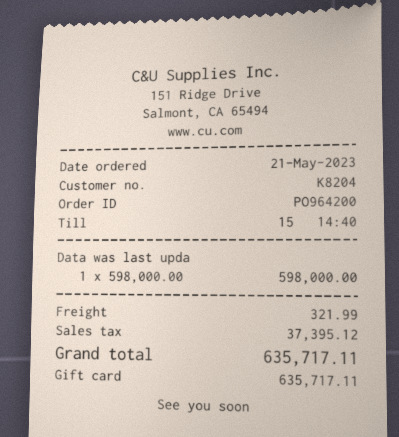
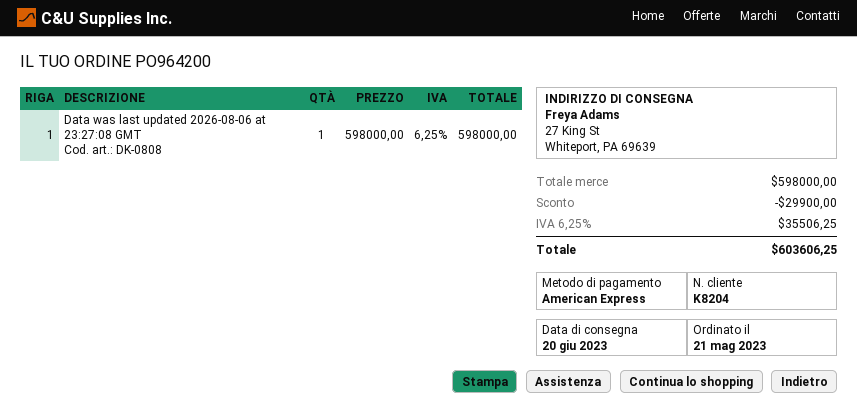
payment method: gift card -> American Express
discount: none -> 29900.00
shipping: 321.99 -> none
tax: 37395.12 -> 35506.25
total: 635717.11 -> 603606.25

